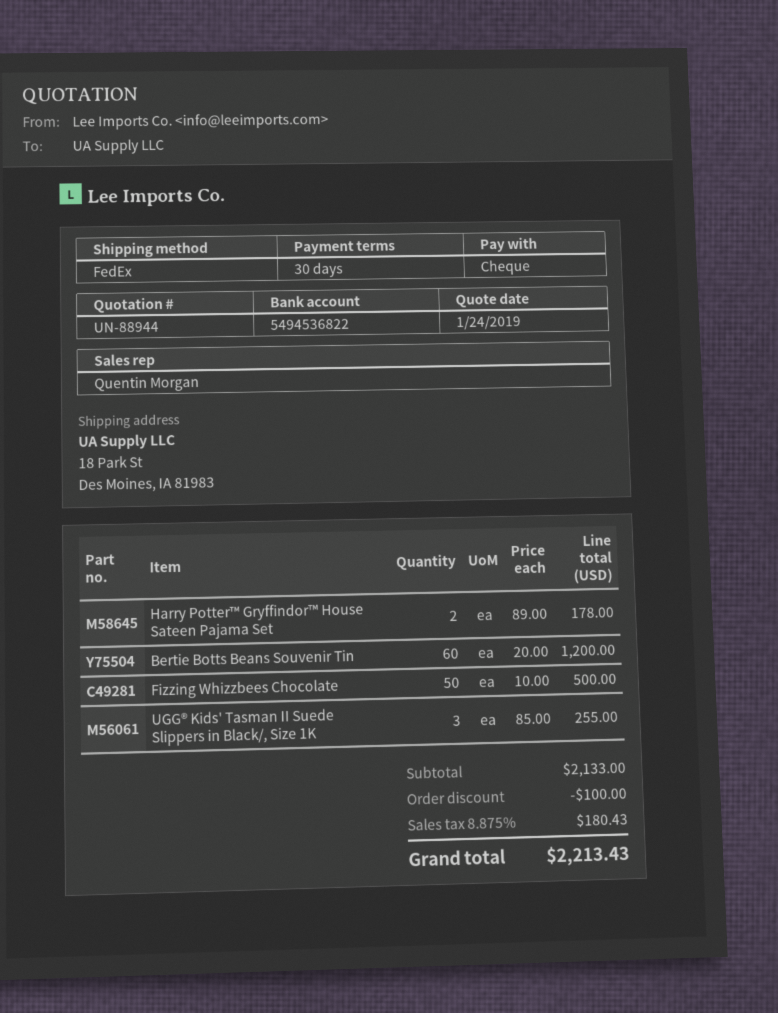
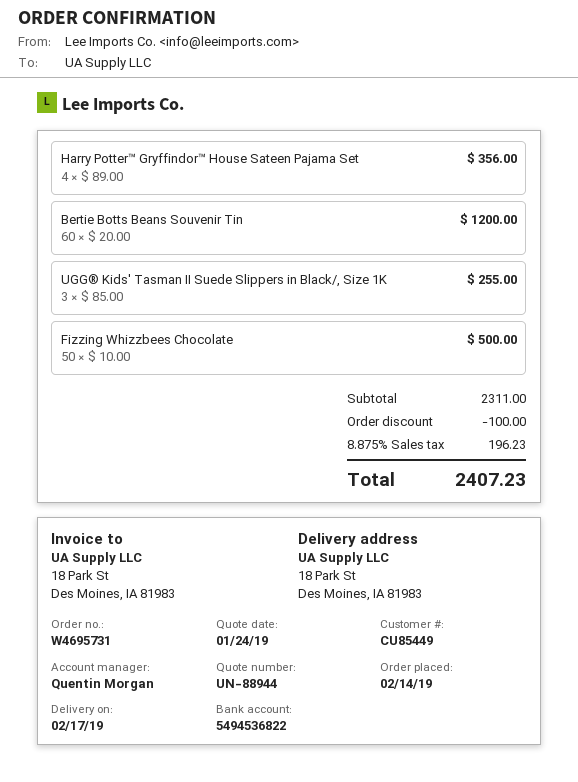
Harry Potter™ Gryffindor™ House Sateen Pajama Set: 2 x 89.00 = 178.00 -> 4 x 89.00 = 356.00
subtotal: 2133.00 -> 2311.00
tax: 8.875% = 180.43 -> 8.875% = 196.23
total: 2213.43 -> 2407.23

